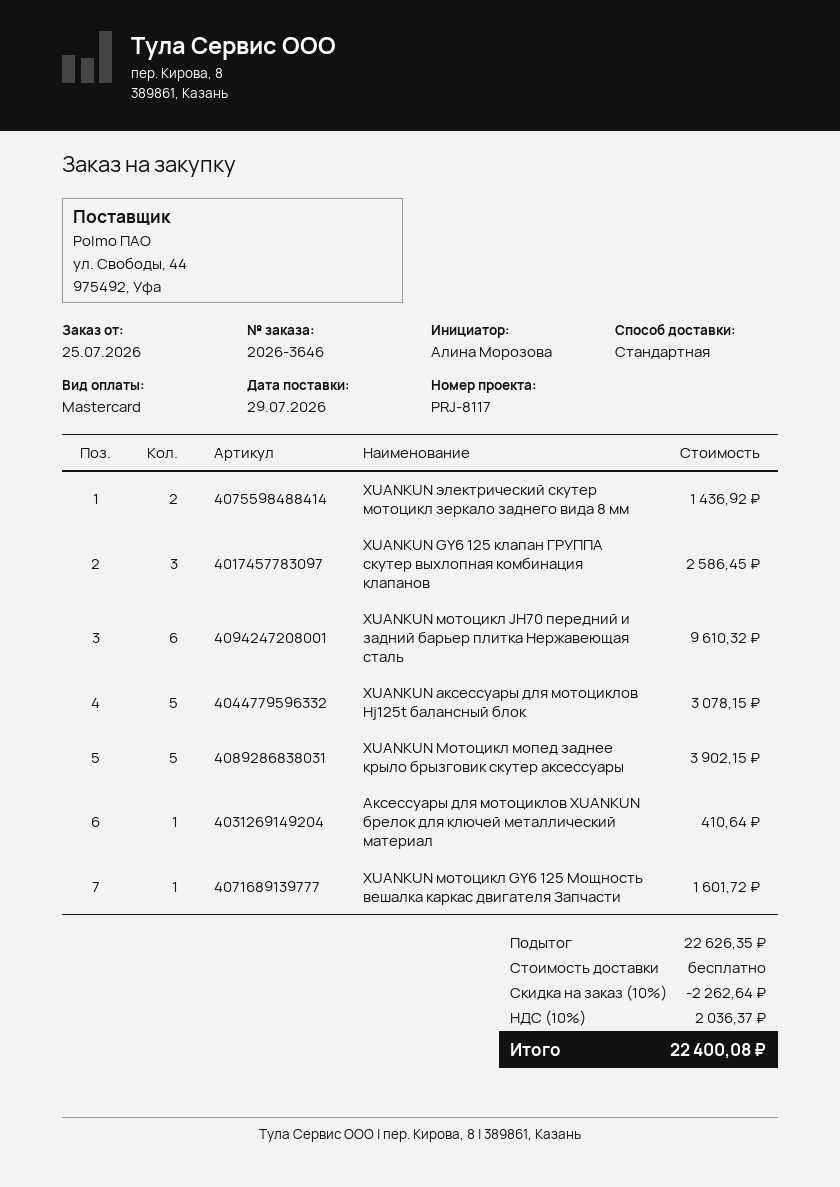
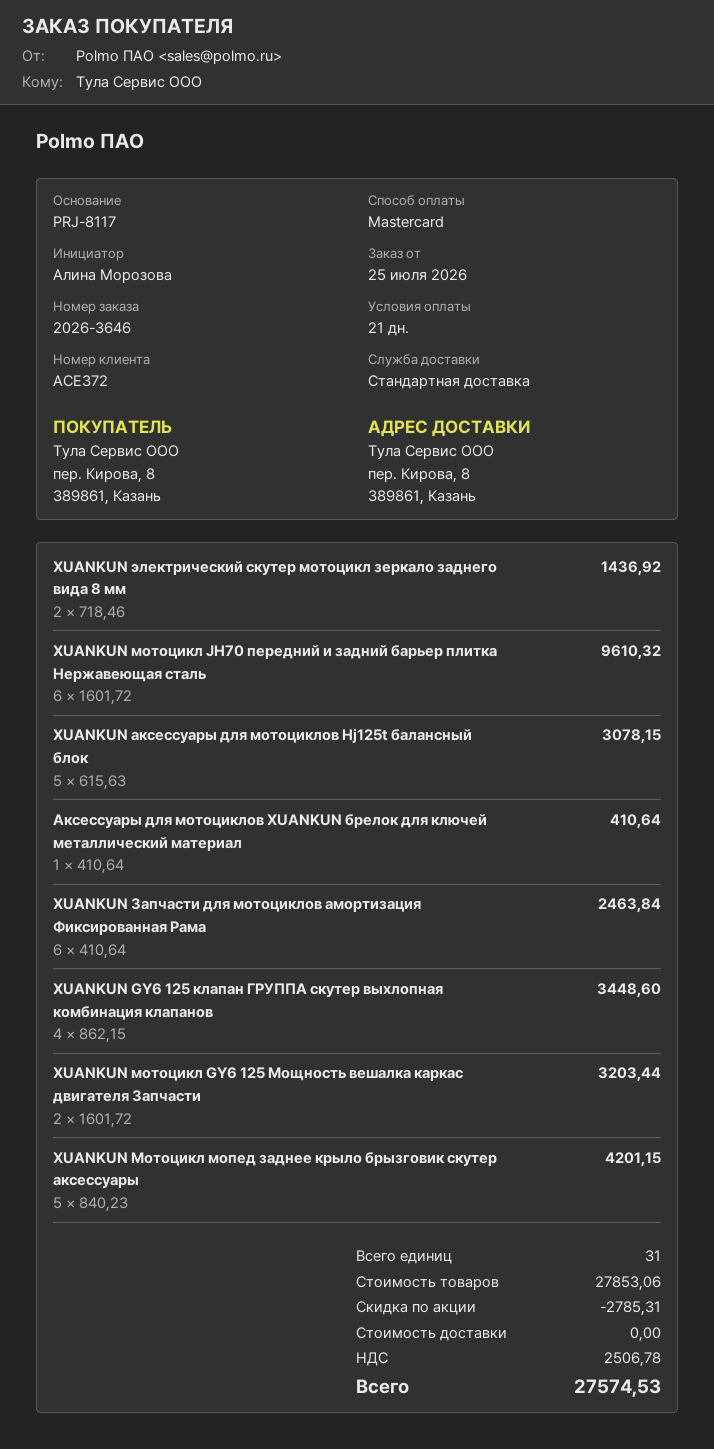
XUANKUN GY6 125 клапан ГРУППА скутер выхлопная комбинация клапанов: 3 for 2586.45 -> 4 for 3448.60
XUANKUN Мотоцикл мопед заднее крыло брызговик скутер аксессуары: 5 for 3902.15 -> 5 for 4201.15
XUANKUN мотоцикл GY6 125 Мощность вешалка каркас двигателя Запчасти: 1 for 1601.72 -> 2 for 3203.44
XUANKUN Запчасти для мотоциклов амортизация Фиксированная Рама: none -> 6 for 2463.84
subtotal: 22626.35 -> 27853.06
discount: 2262.64 -> 2785.31
tax: 2036.37 -> 2506.78
total: 22400.08 -> 27574.53

